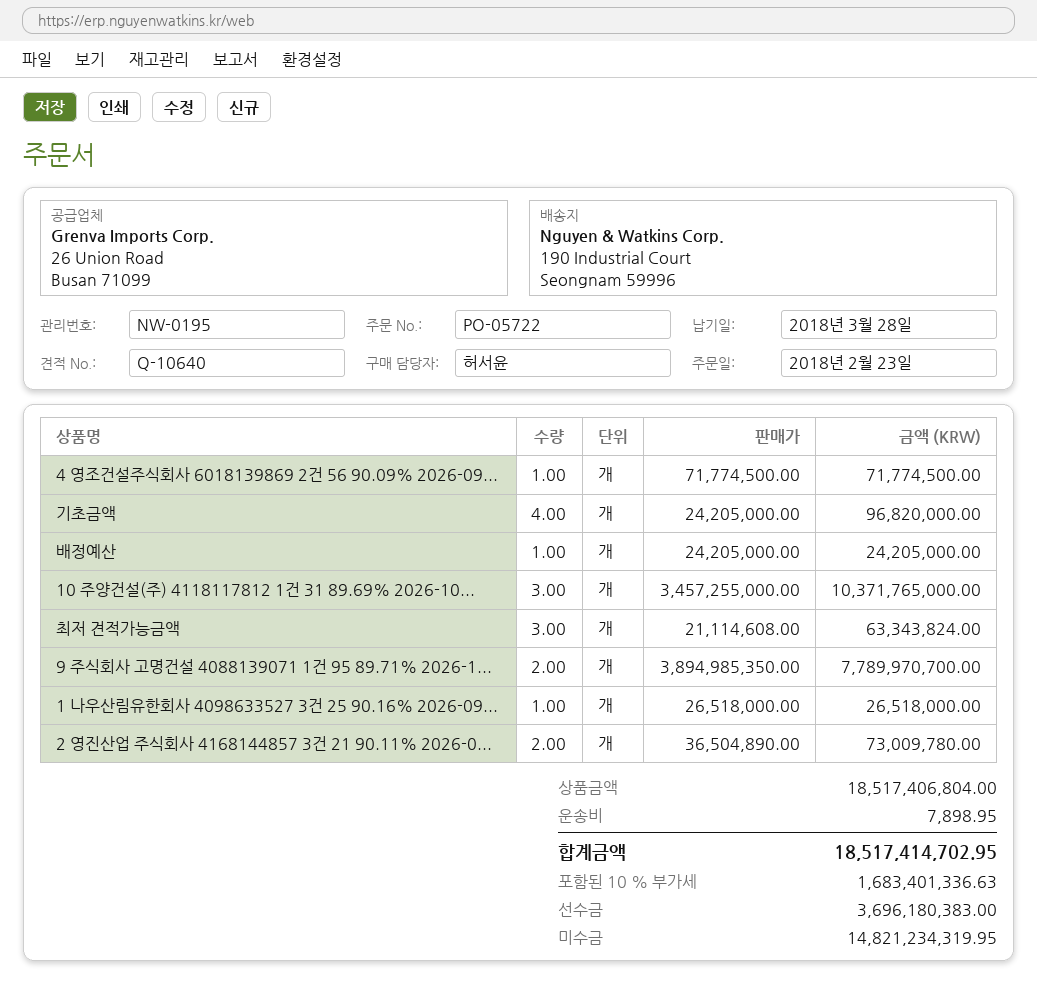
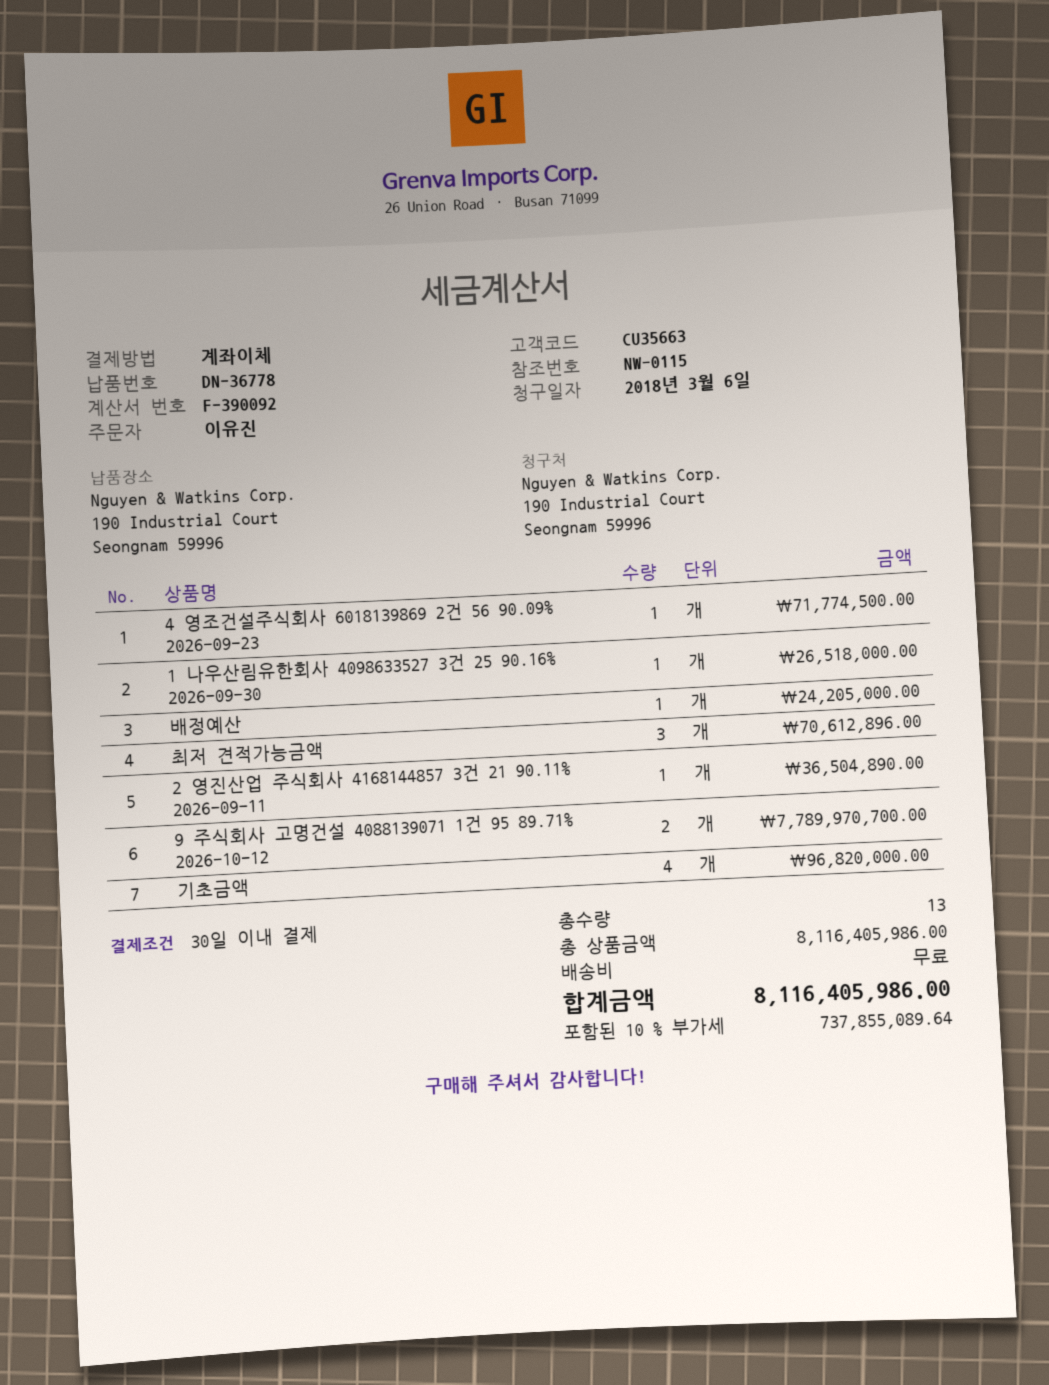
reference: NW-0195 -> NW-0115
ordered by: 허서윤 -> 이유진
10 주양건설(주) 4118117812 1건 31 89.69% 2026-10...: 3 for 10371765000.00 -> none
최저 견적가능금액: 3 for 63343824.00 -> 3 for 70612896.00
2 영진산업 주식회사 4168144857 3건 21 90.11% 2026-0...: 2 for 73009780.00 -> 1 for 36504890.00
subtotal: 18517406804.00 -> 8116405986.00
shipping: 7898.95 -> 0.00
tax: 10% = 1683401336.63 -> 10% = 737855089.64
total: 18517414702.95 -> 8116405986.00

